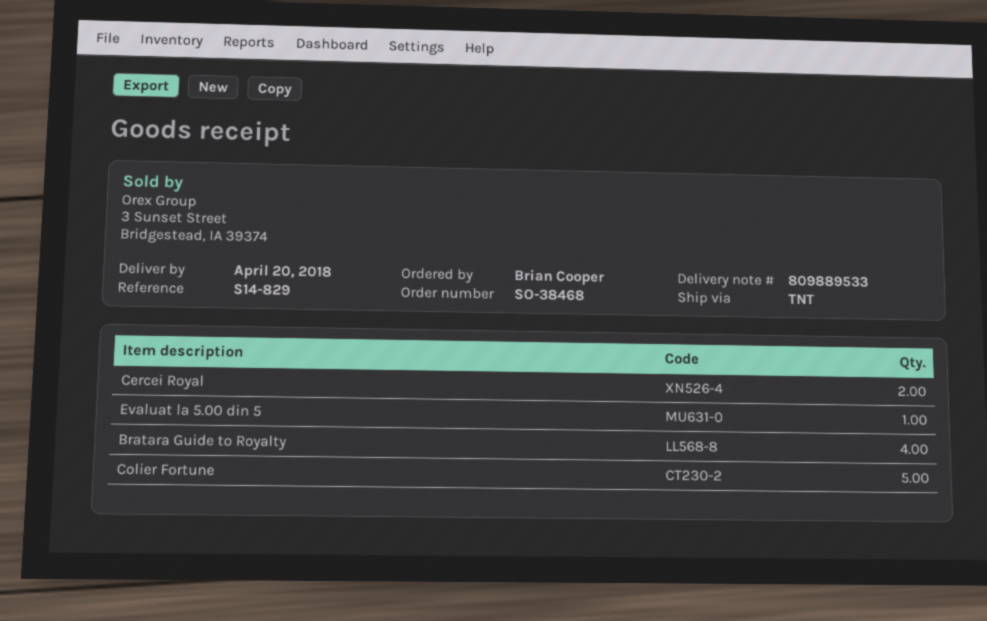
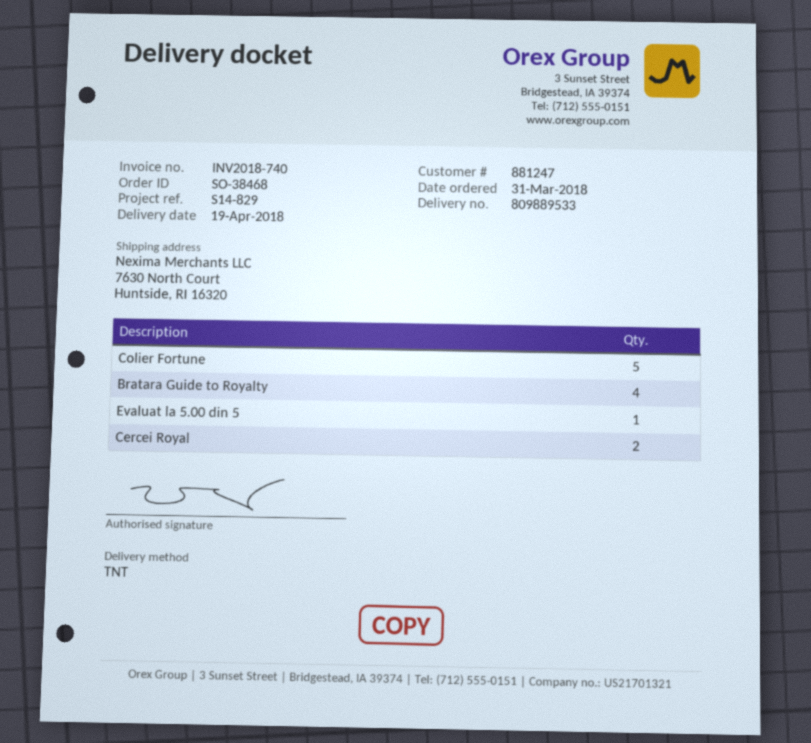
delivery date: 2018-04-20 -> 2018-04-19

